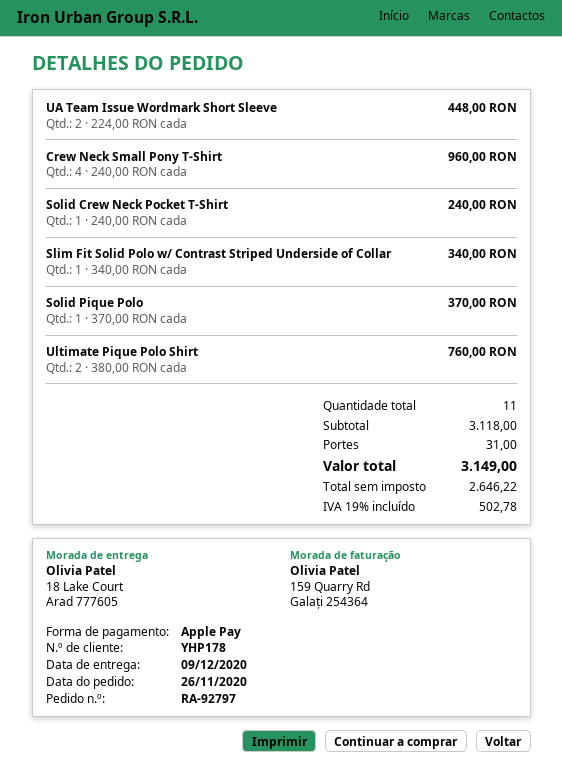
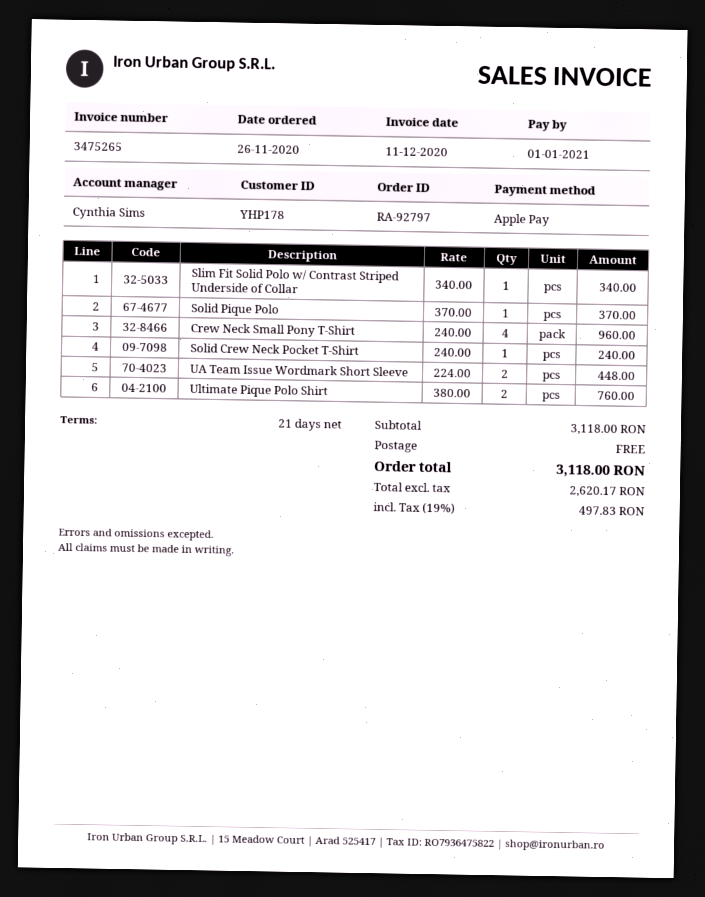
shipping: 31.00 -> 0.00
net: 2646.22 -> 2620.17
tax: 19% = 502.78 -> 19% = 497.83
total: 3149.00 -> 3118.00

